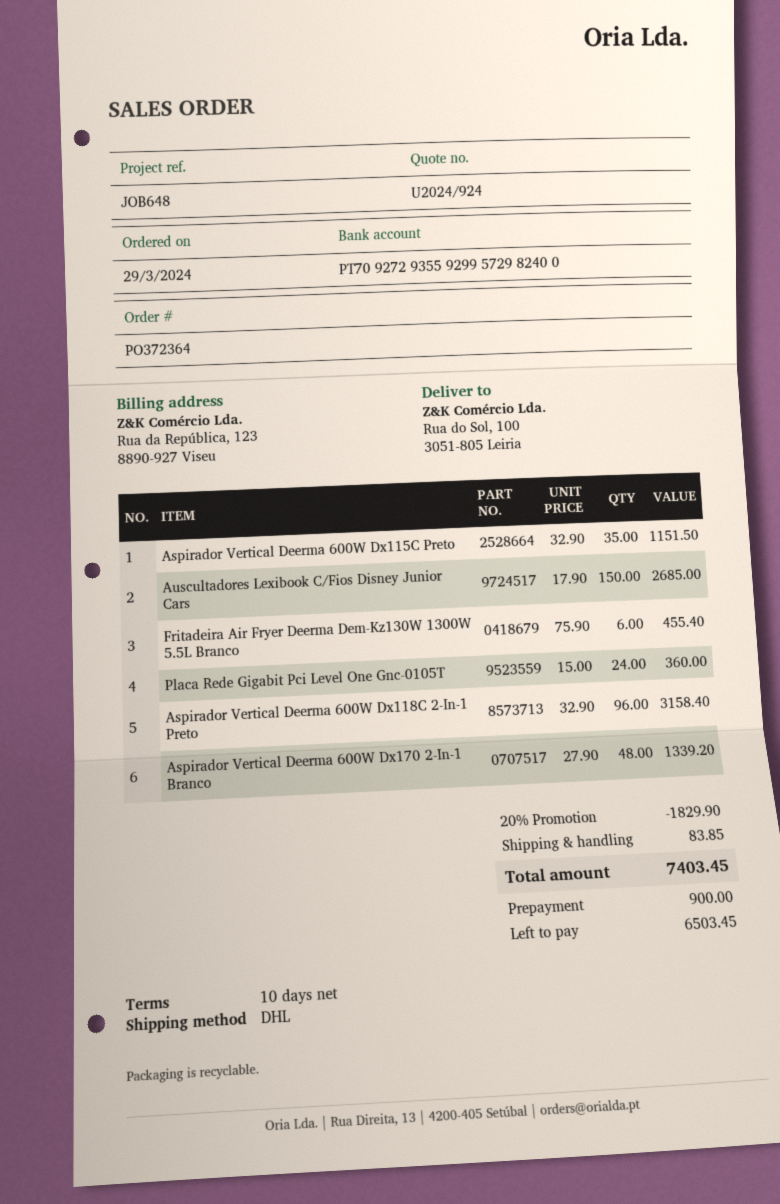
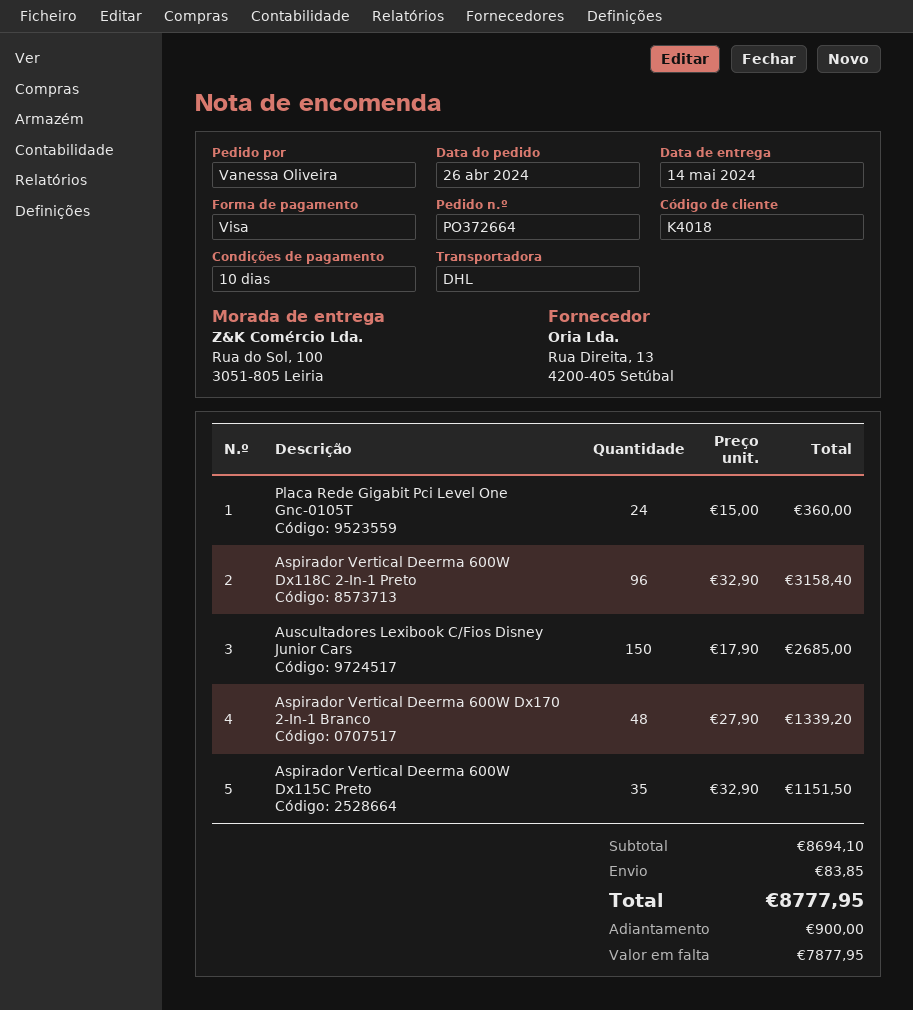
order number: PO372364 -> PO372664
order date: 2024-03-29 -> 2024-04-26
Fritadeira Air Fryer Deerma Dem-Kz130W 1300W 5.5L Branco: 6 x 75.90 = 455.40 -> none
discount: 20% = 1829.90 -> none
total: 7403.45 -> 8777.95
balance: 6503.45 -> 7877.95

